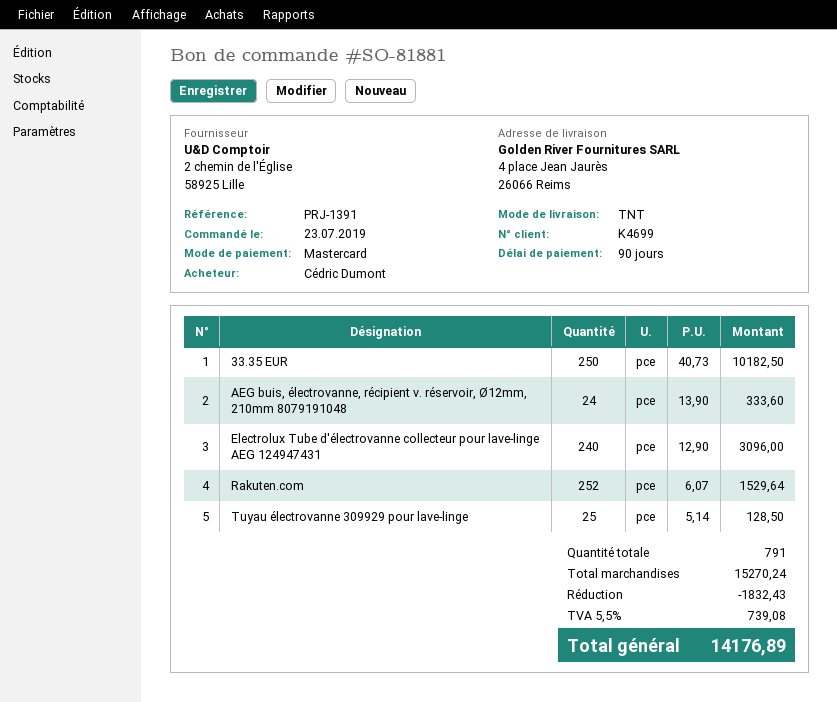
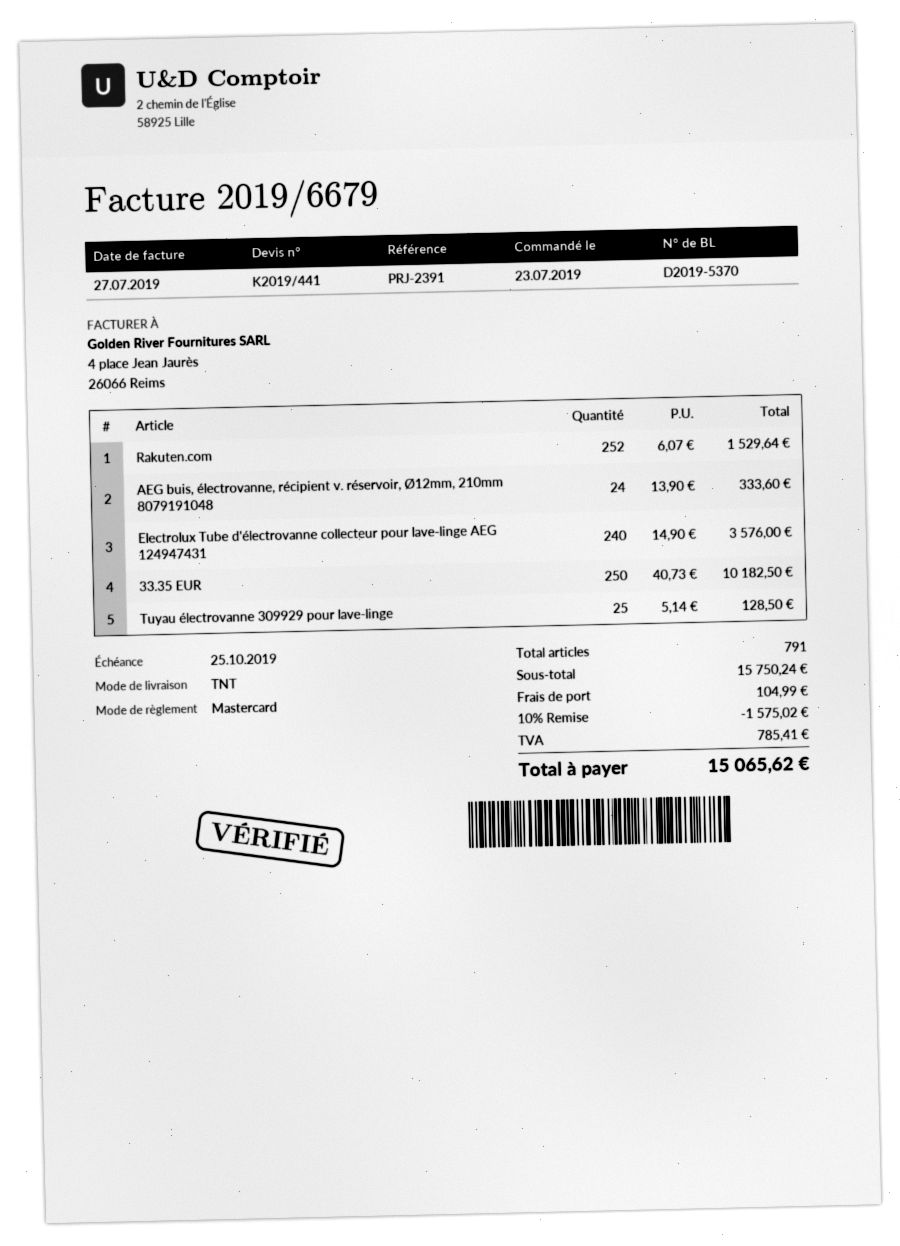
reference: PRJ-1391 -> PRJ-2391
Electrolux Tube d'électrovanne collecteur pour lave-linge AEG 124947431: 240 x 12.90 = 3096.00 -> 240 x 14.90 = 3576.00
subtotal: 15270.24 -> 15750.24
discount: 1832.43 -> 1575.02
shipping: none -> 104.99
tax: 739.08 -> 785.41
total: 14176.89 -> 15065.62

